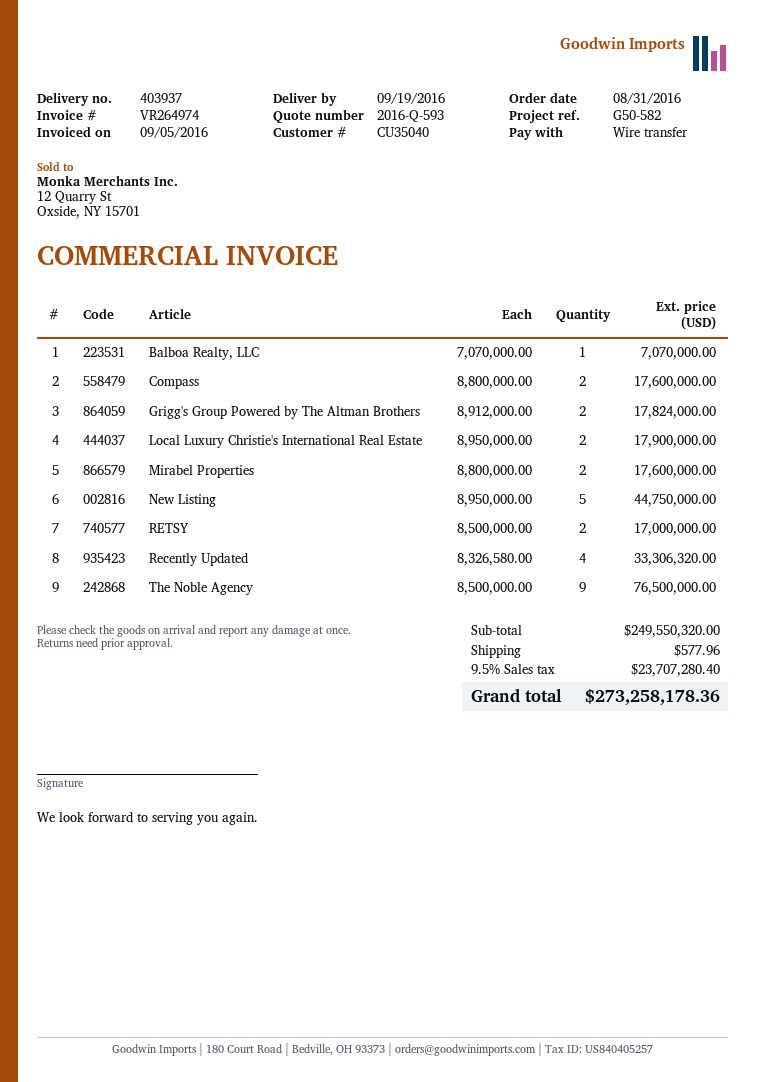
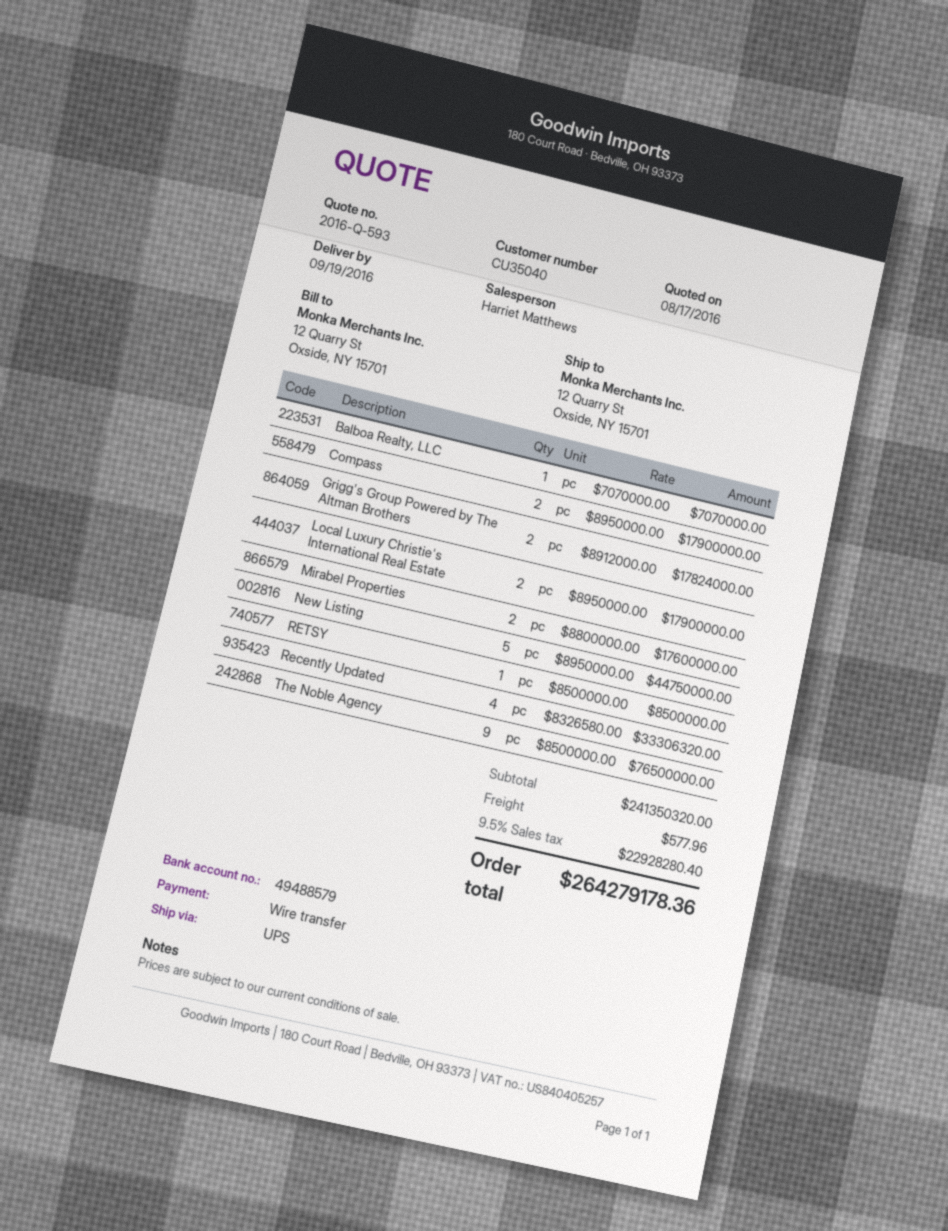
Compass: 2 x 8800000.00 = 17600000.00 -> 2 x 8950000.00 = 17900000.00
RETSY: 2 x 8500000.00 = 17000000.00 -> 1 x 8500000.00 = 8500000.00
subtotal: 249550320.00 -> 241350320.00
tax: 9.5% = 23707280.40 -> 9.5% = 22928280.40
total: 273258178.36 -> 264279178.36

